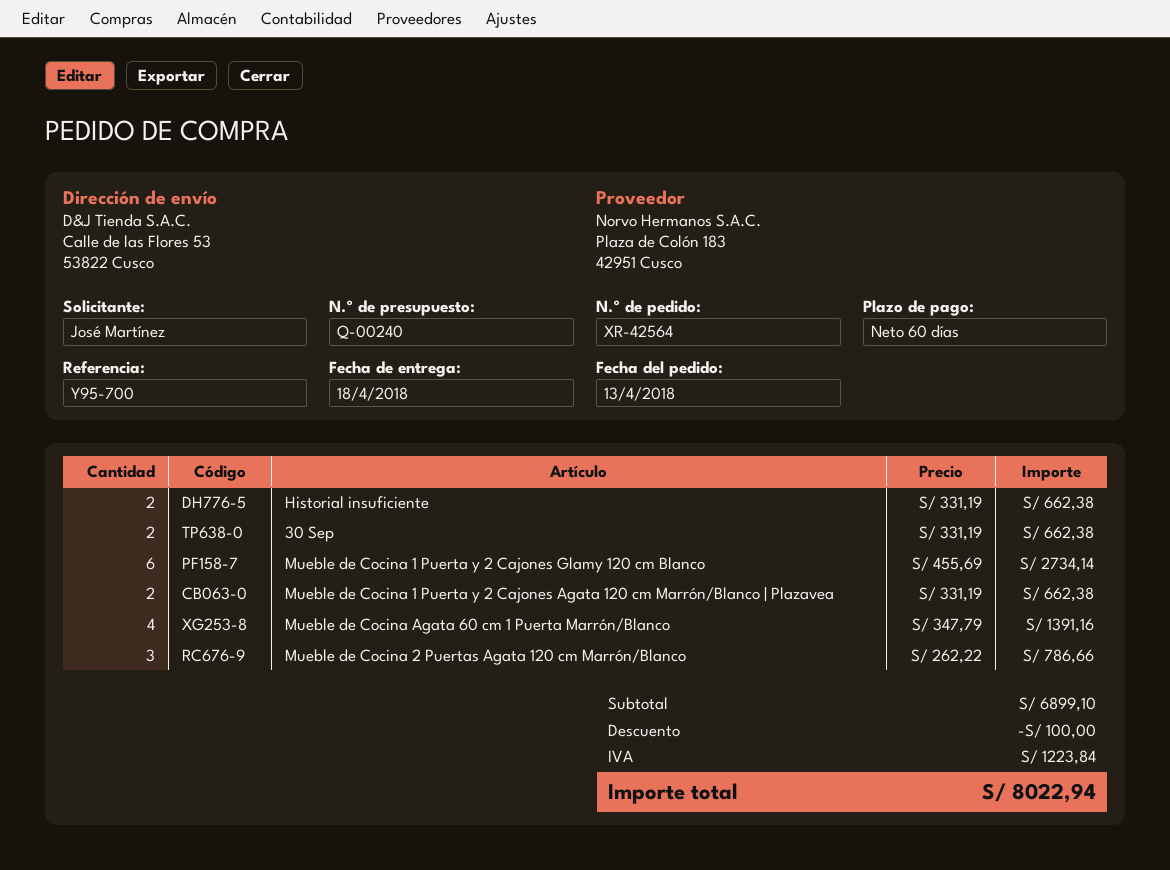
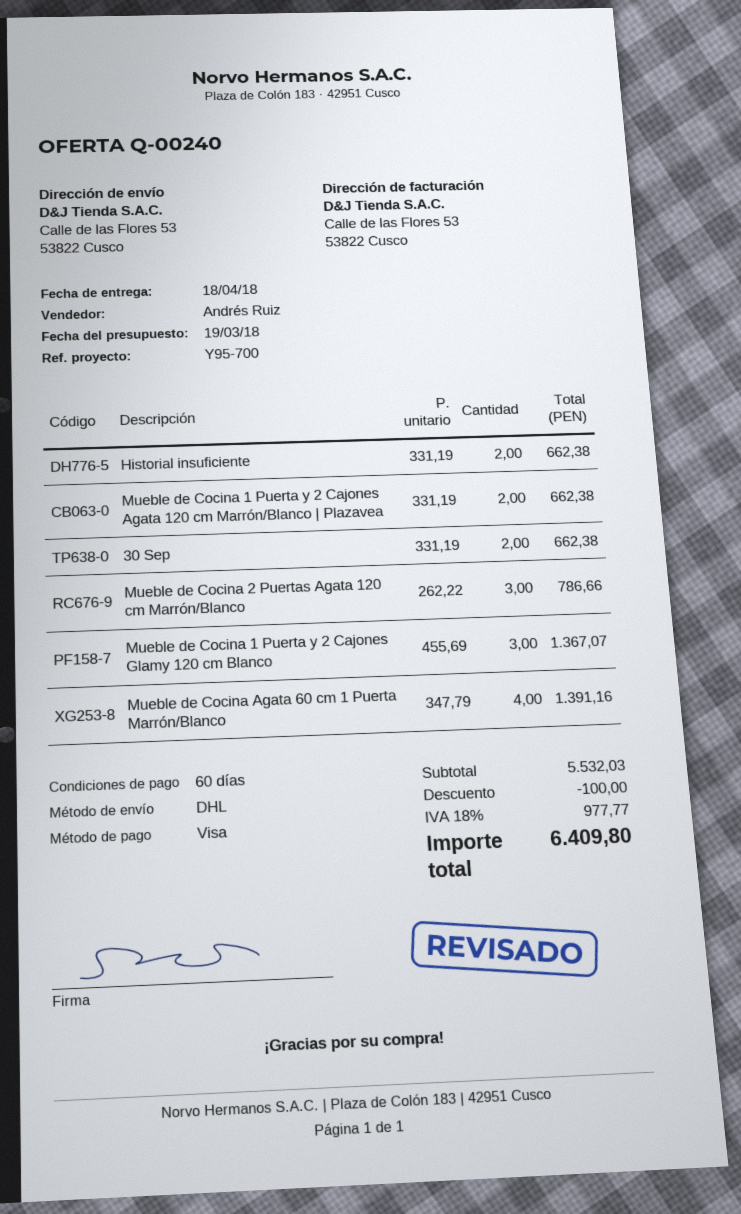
Mueble de Cocina 1 Puerta y 2 Cajones Glamy 120 cm Blanco: 6 x 455.69 = 2734.14 -> 3 x 455.69 = 1367.07
subtotal: 6899.10 -> 5532.03
tax: 1223.84 -> 977.77
total: 8022.94 -> 6409.80

